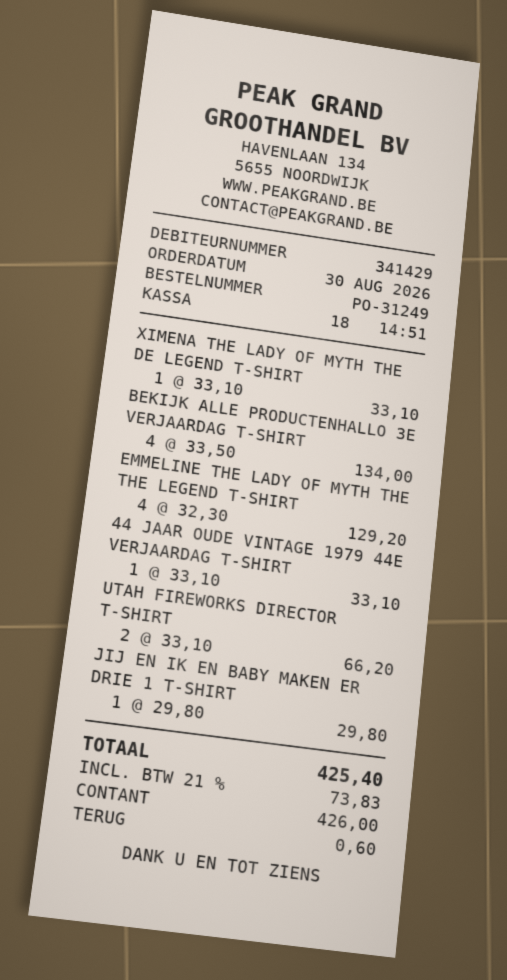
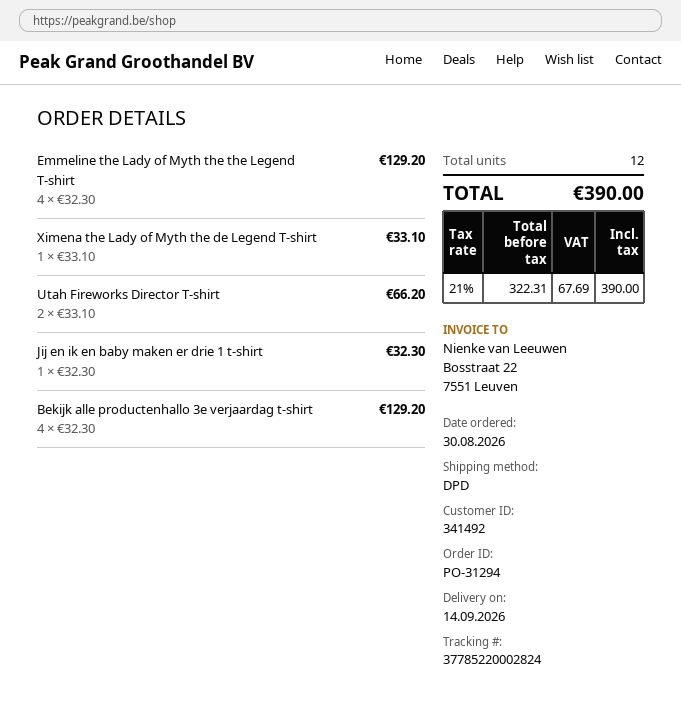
order number: PO-31249 -> PO-31294
customer number: 341429 -> 341492
BEKIJK ALLE PRODUCTENHALLO 3E VERJAARDAG T-SHIRT: 4 x 33.50 = 134.00 -> 4 x 32.30 = 129.20
44 JAAR OUDE VINTAGE 1979 44E VERJAARDAG T-SHIRT: 1 x 33.10 = 33.10 -> none
JIJ EN IK EN BABY MAKEN ER DRIE 1 T-SHIRT: 1 x 29.80 = 29.80 -> 1 x 32.30 = 32.30
tax: 21% = 73.83 -> 21% = 67.69
total: 425.40 -> 390.00

